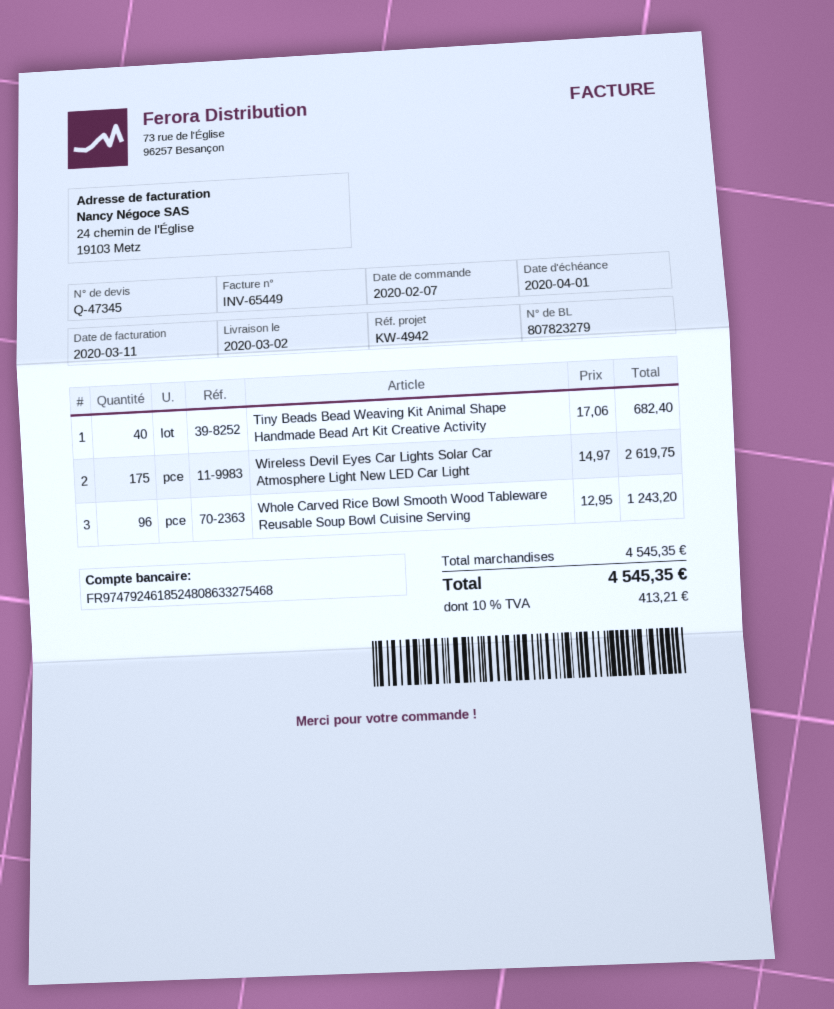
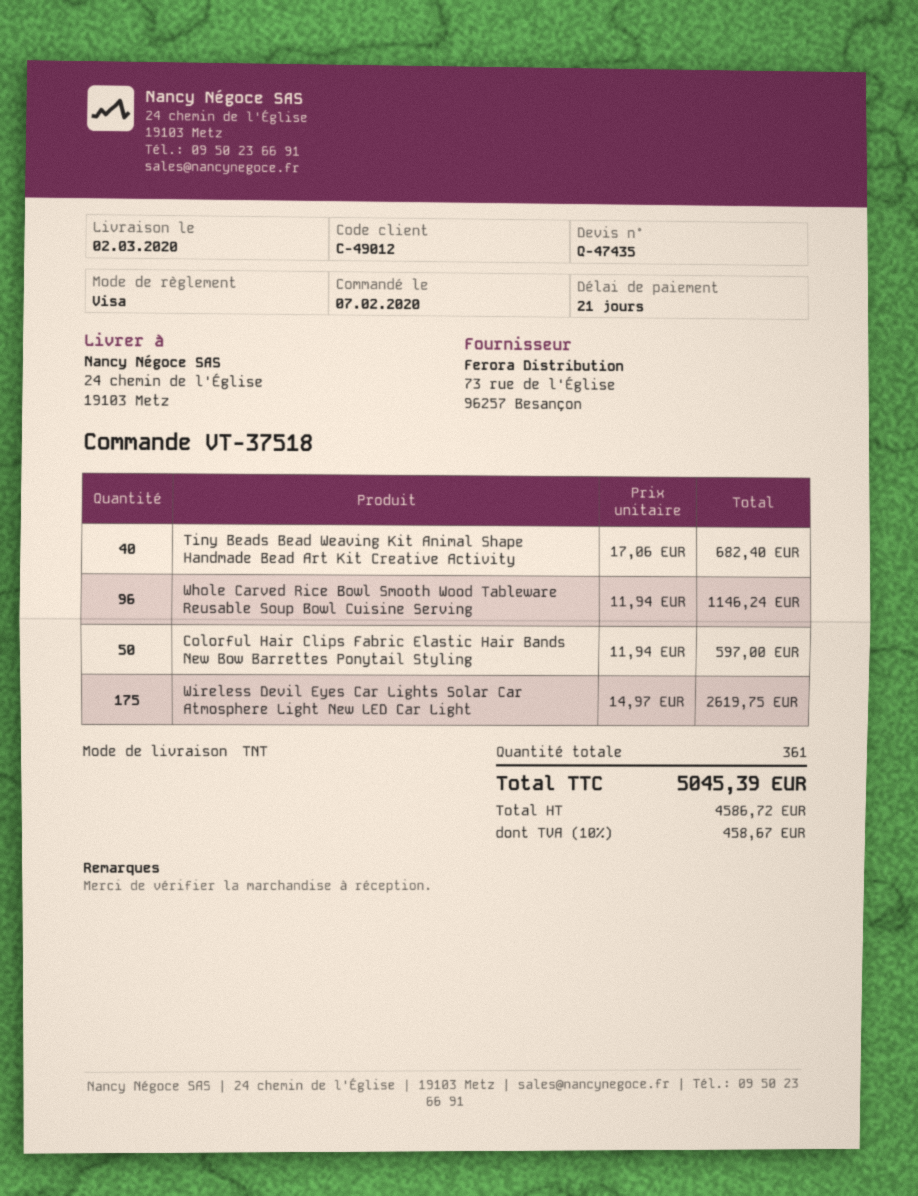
quote number: Q-47345 -> Q-47435
Whole Carved Rice Bowl Smooth Wood Tableware Reusable Soup Bowl Cuisine Serving: 96 x 12.95 = 1243.20 -> 96 x 11.94 = 1146.24
Colorful Hair Clips Fabric Elastic Hair Bands New Bow Barrettes Ponytail Styling: none -> 50 x 11.94 = 597.00
tax: 10% = 413.21 -> 10% = 458.67
total: 4545.35 -> 5045.39

